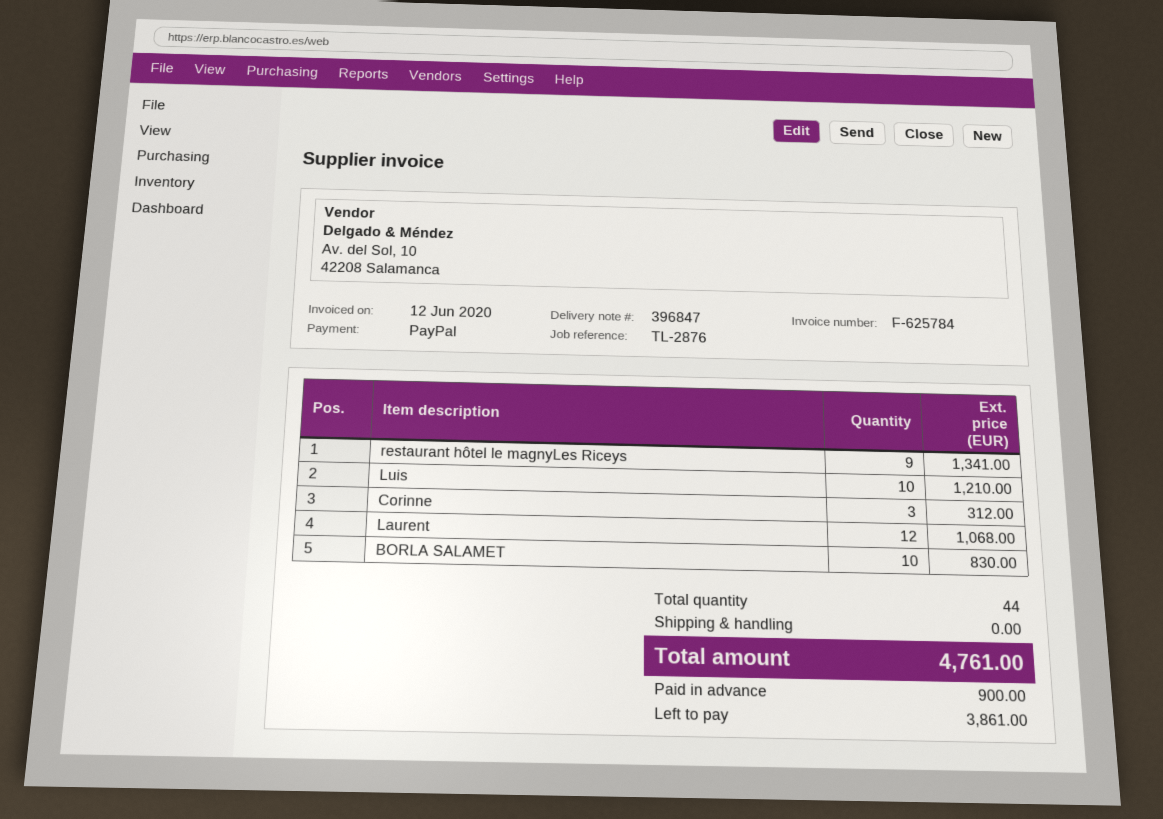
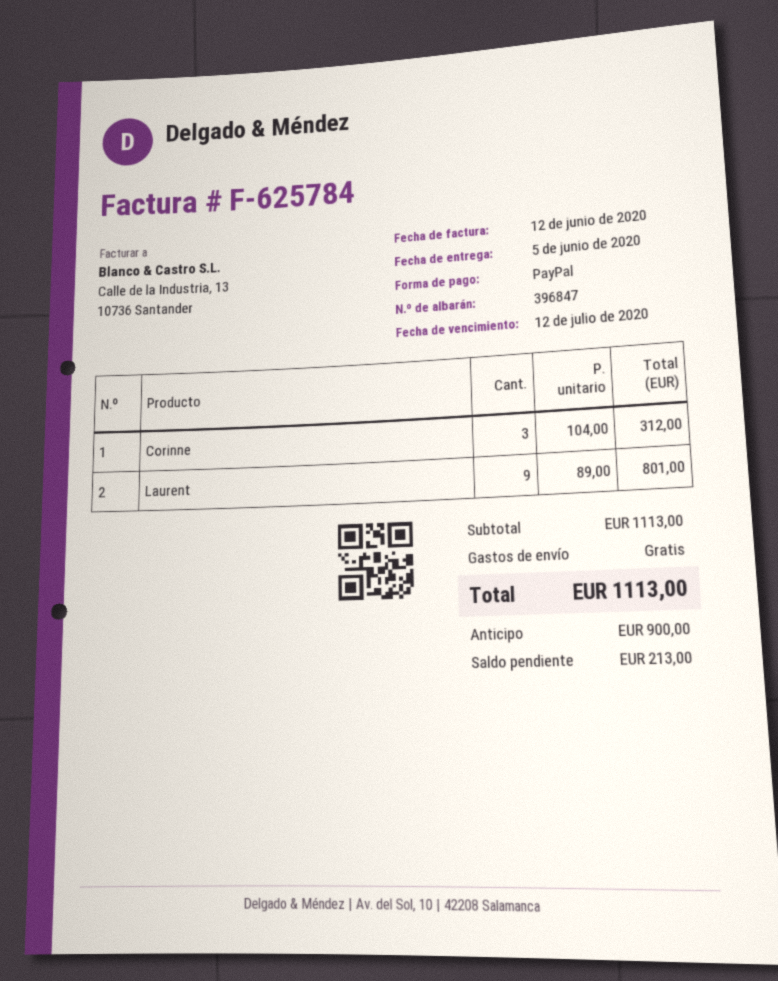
restaurant hôtel le magnyLes Riceys: 9 for 1341.00 -> none
Luis: 10 for 1210.00 -> none
Laurent: 12 for 1068.00 -> 9 for 801.00
BORLA SALAMET: 10 for 830.00 -> none
total: 4761.00 -> 1113.00
balance: 3861.00 -> 213.00

